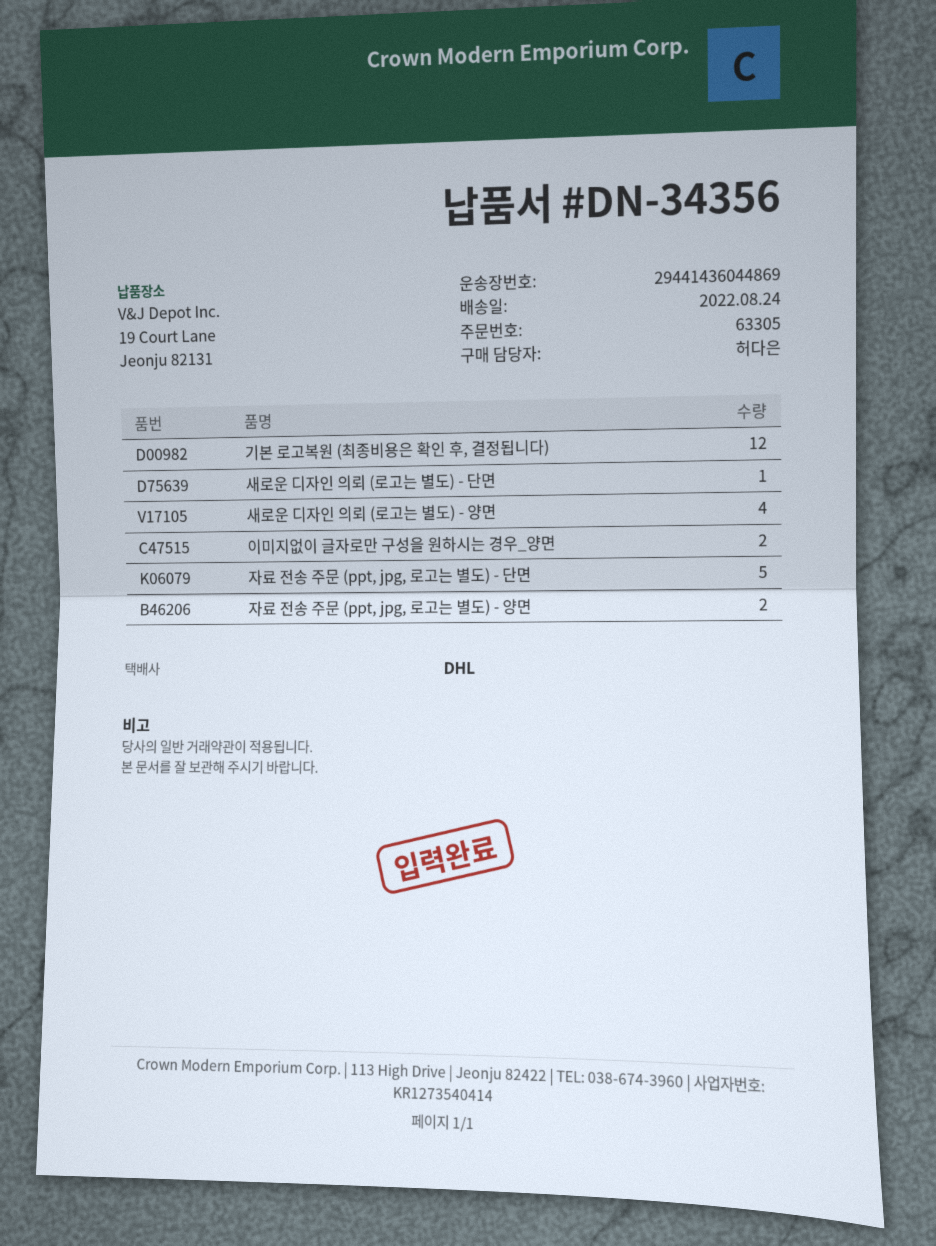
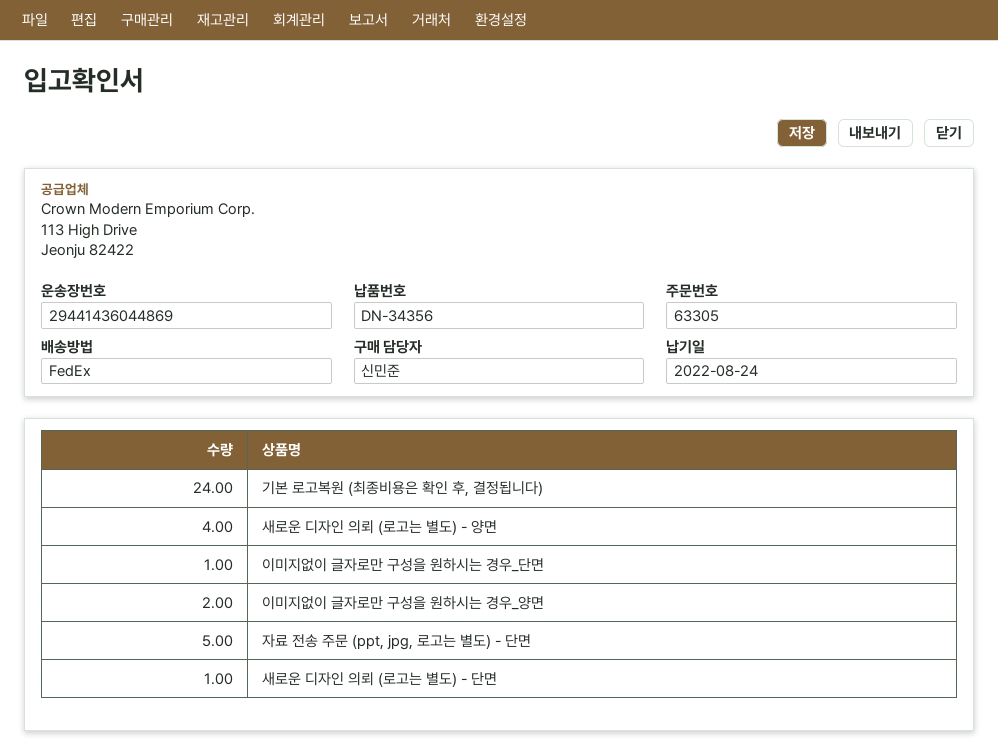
ordered by: 허다은 -> 신민준
shipping method: DHL -> FedEx
기본 로고복원 (최종비용은 확인 후, 결정됩니다): 12 -> 24
자료 전송 주문 (ppt, jpg, 로고는 별도) - 양면: 2 -> none
이미지없이 글자로만 구성을 원하시는 경우_단면: none -> 1

